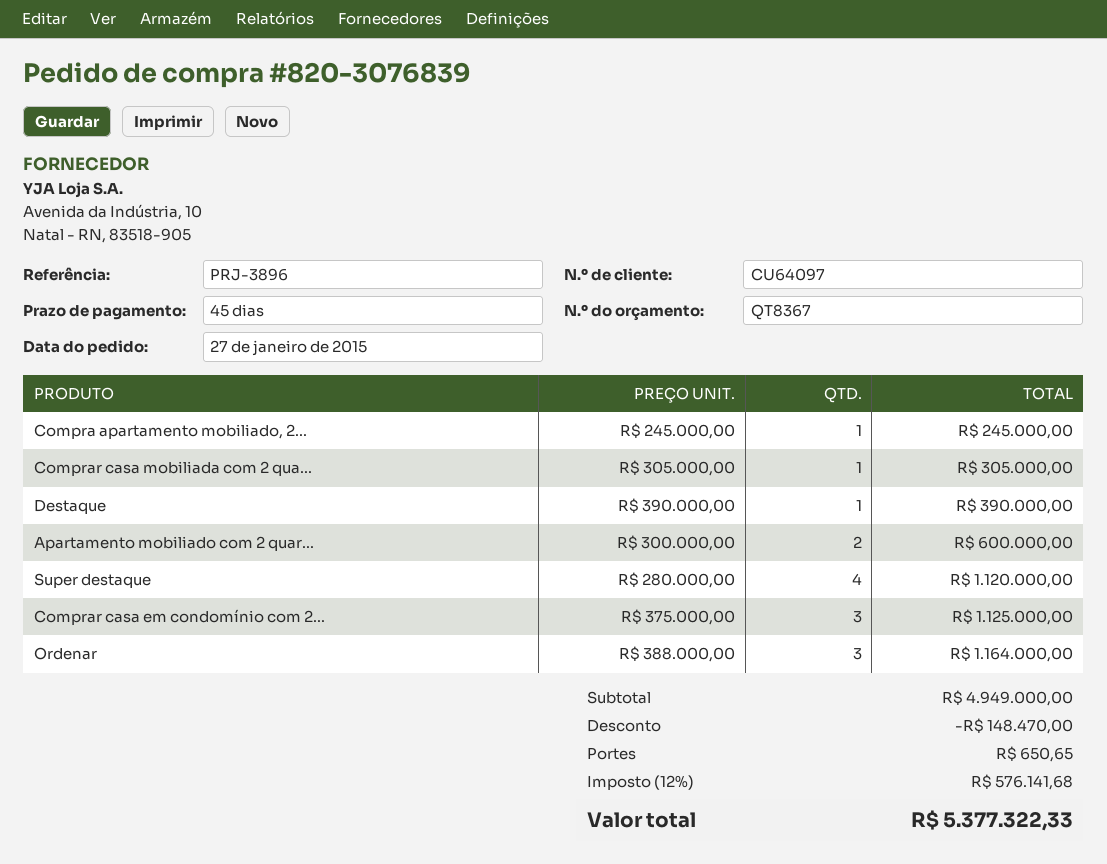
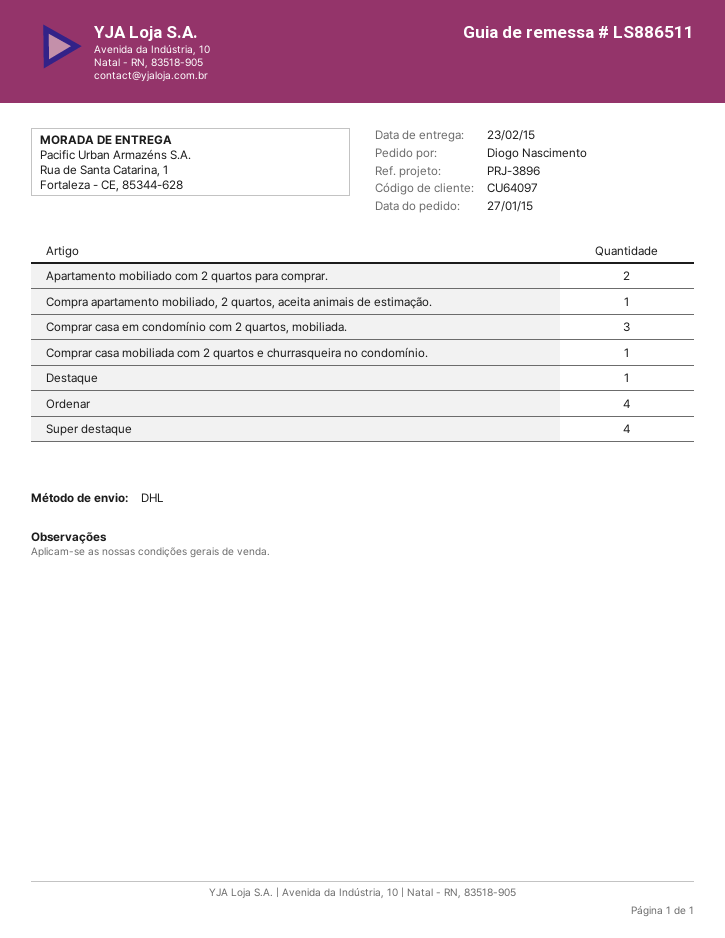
Ordenar: 3 -> 4

